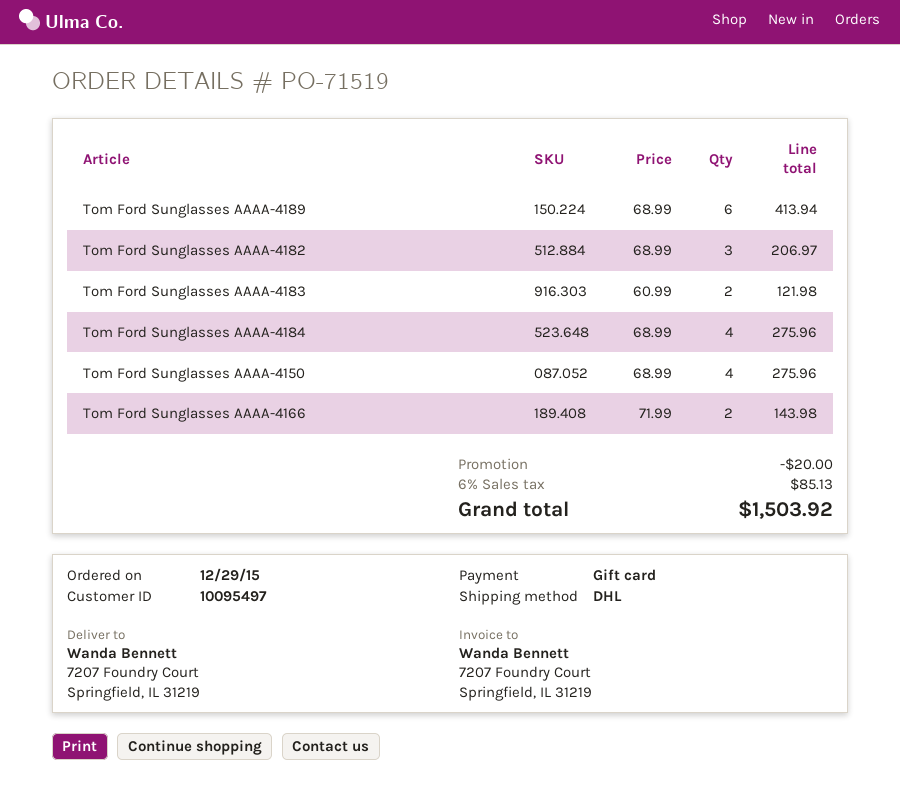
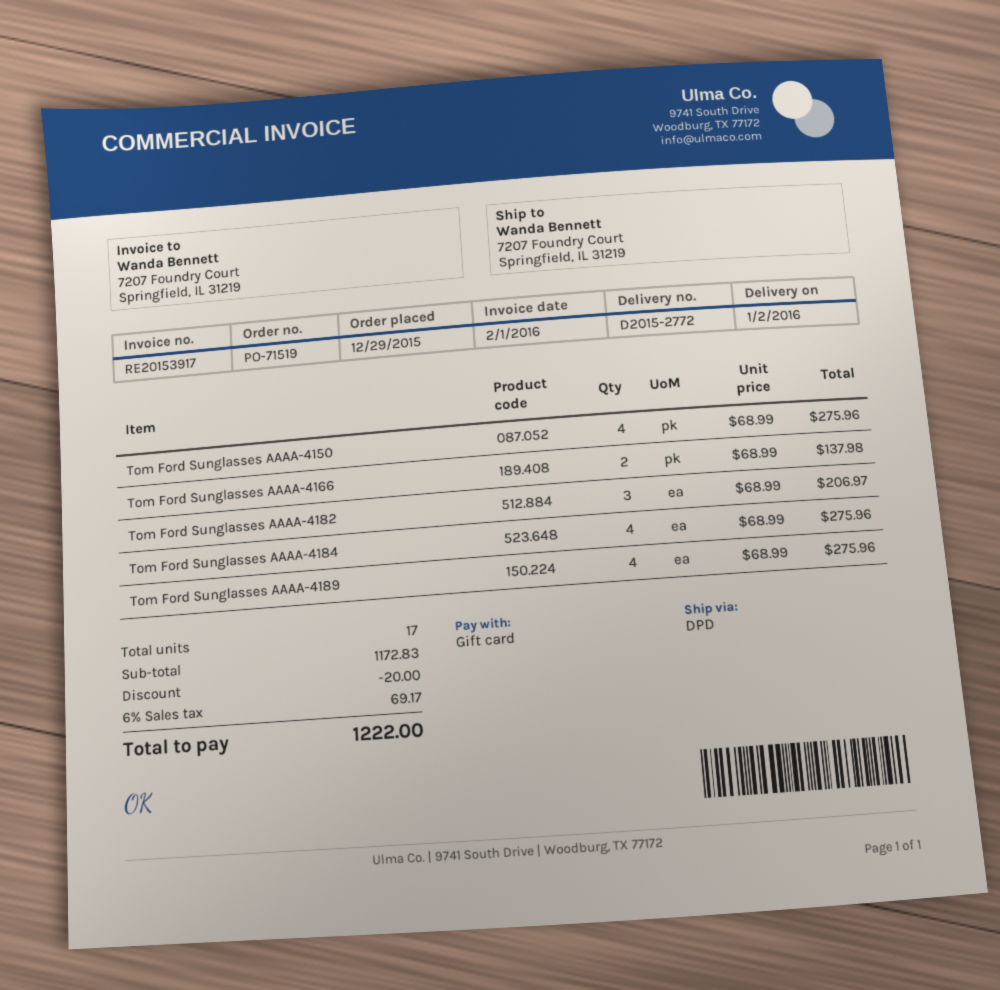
shipping method: DHL -> DPD
Tom Ford Sunglasses AAAA-4189: 6 x 68.99 = 413.94 -> 4 x 68.99 = 275.96
Tom Ford Sunglasses AAAA-4183: 2 x 60.99 = 121.98 -> none
Tom Ford Sunglasses AAAA-4166: 2 x 71.99 = 143.98 -> 2 x 68.99 = 137.98
tax: 6% = 85.13 -> 6% = 69.17
total: 1503.92 -> 1222.00

